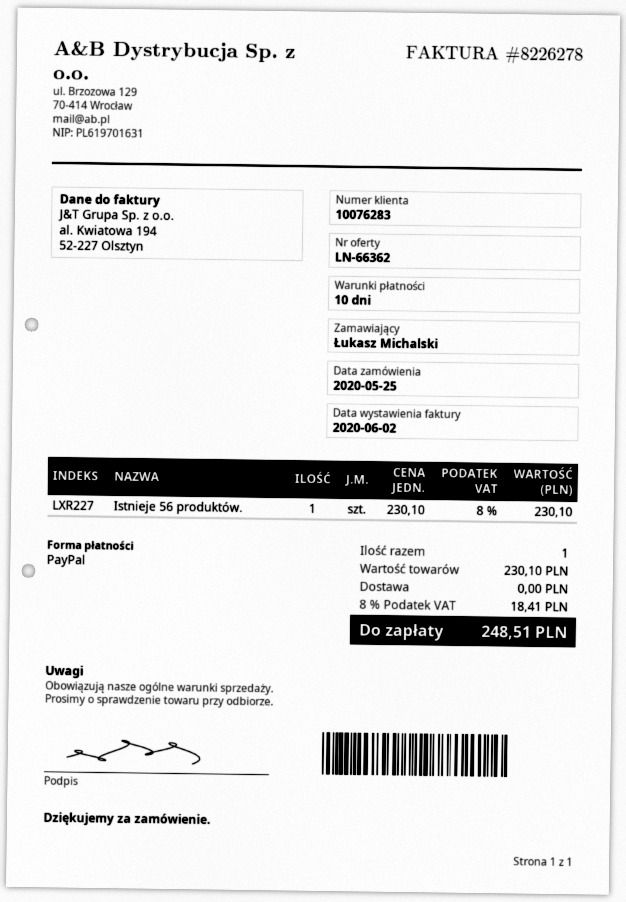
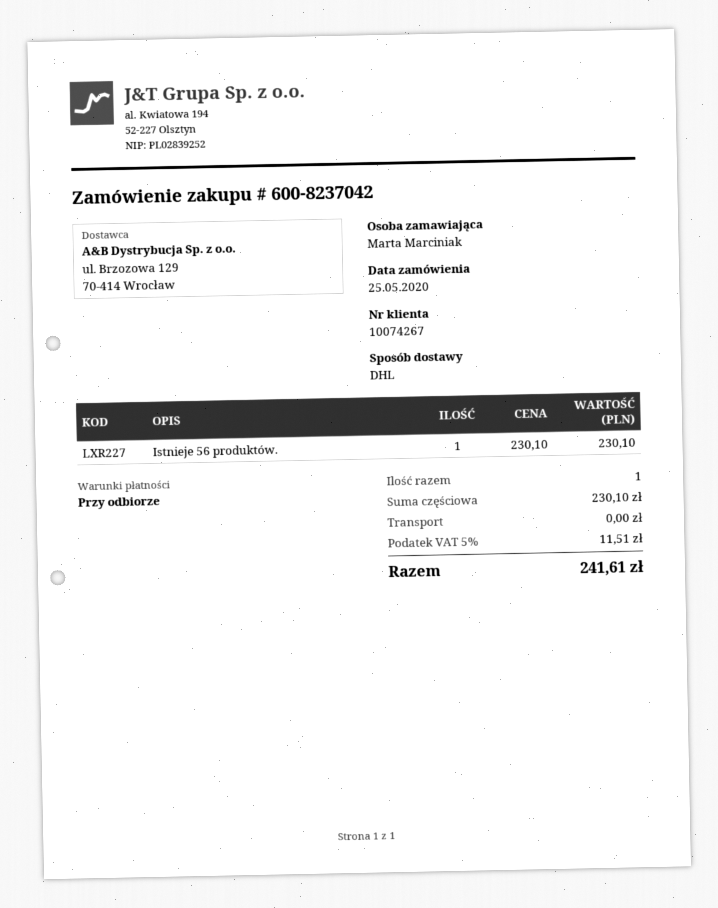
payment terms: 10 days -> on receipt
customer number: 10076283 -> 10074267
ordered by: Łukasz Michalski -> Marta Marciniak
tax: 8% = 18.41 -> 5% = 11.51
total: 248.51 -> 241.61

